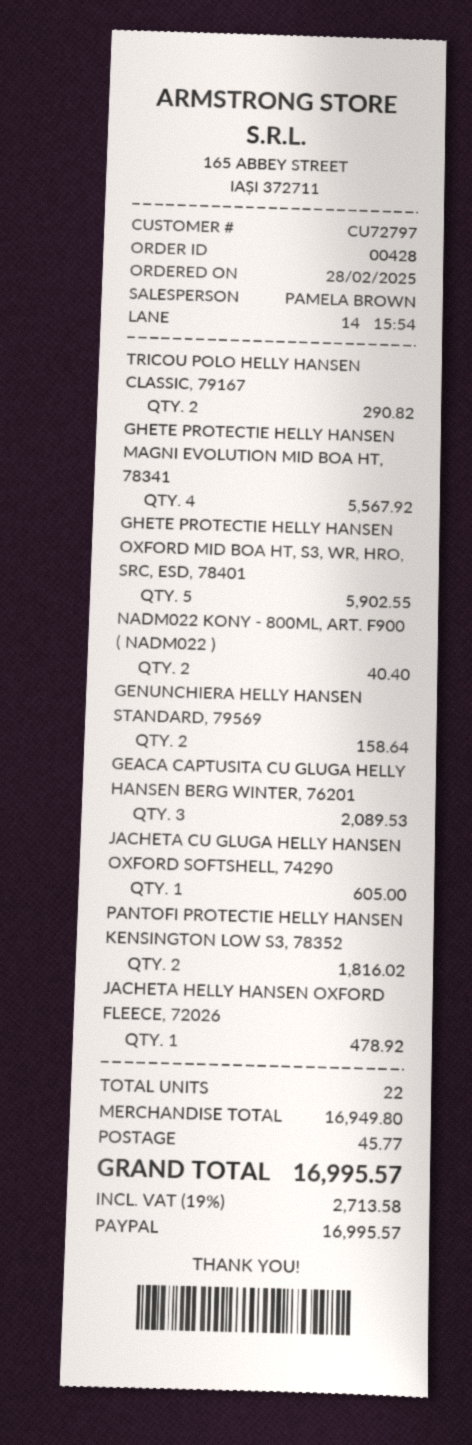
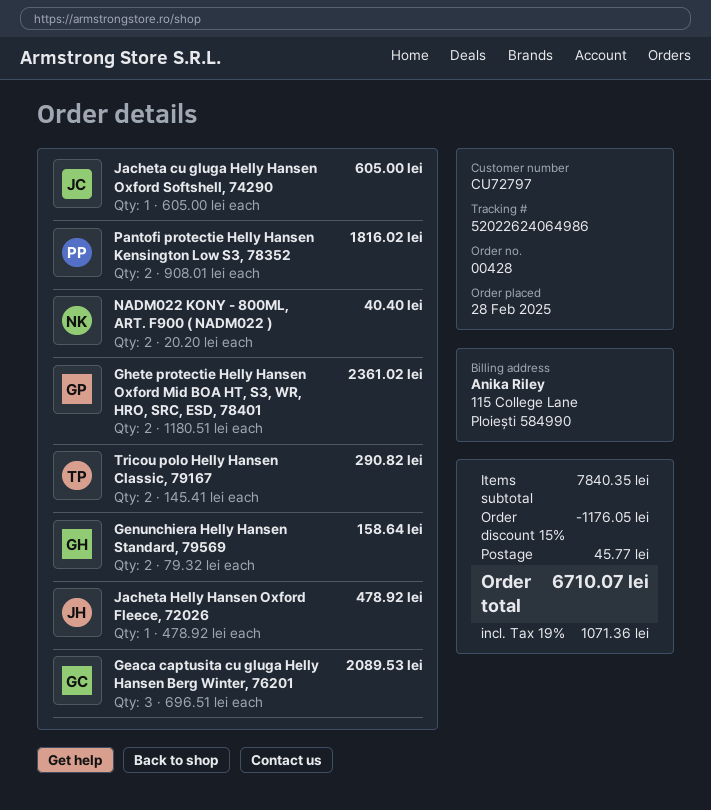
GHETE PROTECTIE HELLY HANSEN MAGNI EVOLUTION MID BOA HT, 78341: 4 for 5567.92 -> none
GHETE PROTECTIE HELLY HANSEN OXFORD MID BOA HT, S3, WR, HRO, SRC, ESD, 78401: 5 for 5902.55 -> 2 for 2361.02
subtotal: 16949.80 -> 7840.35
discount: none -> 15% = 1176.05
tax: 19% = 2713.58 -> 19% = 1071.36
total: 16995.57 -> 6710.07

